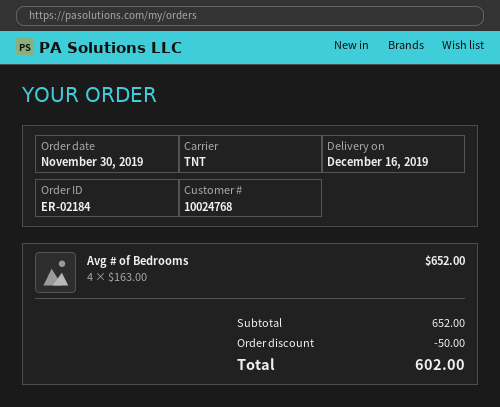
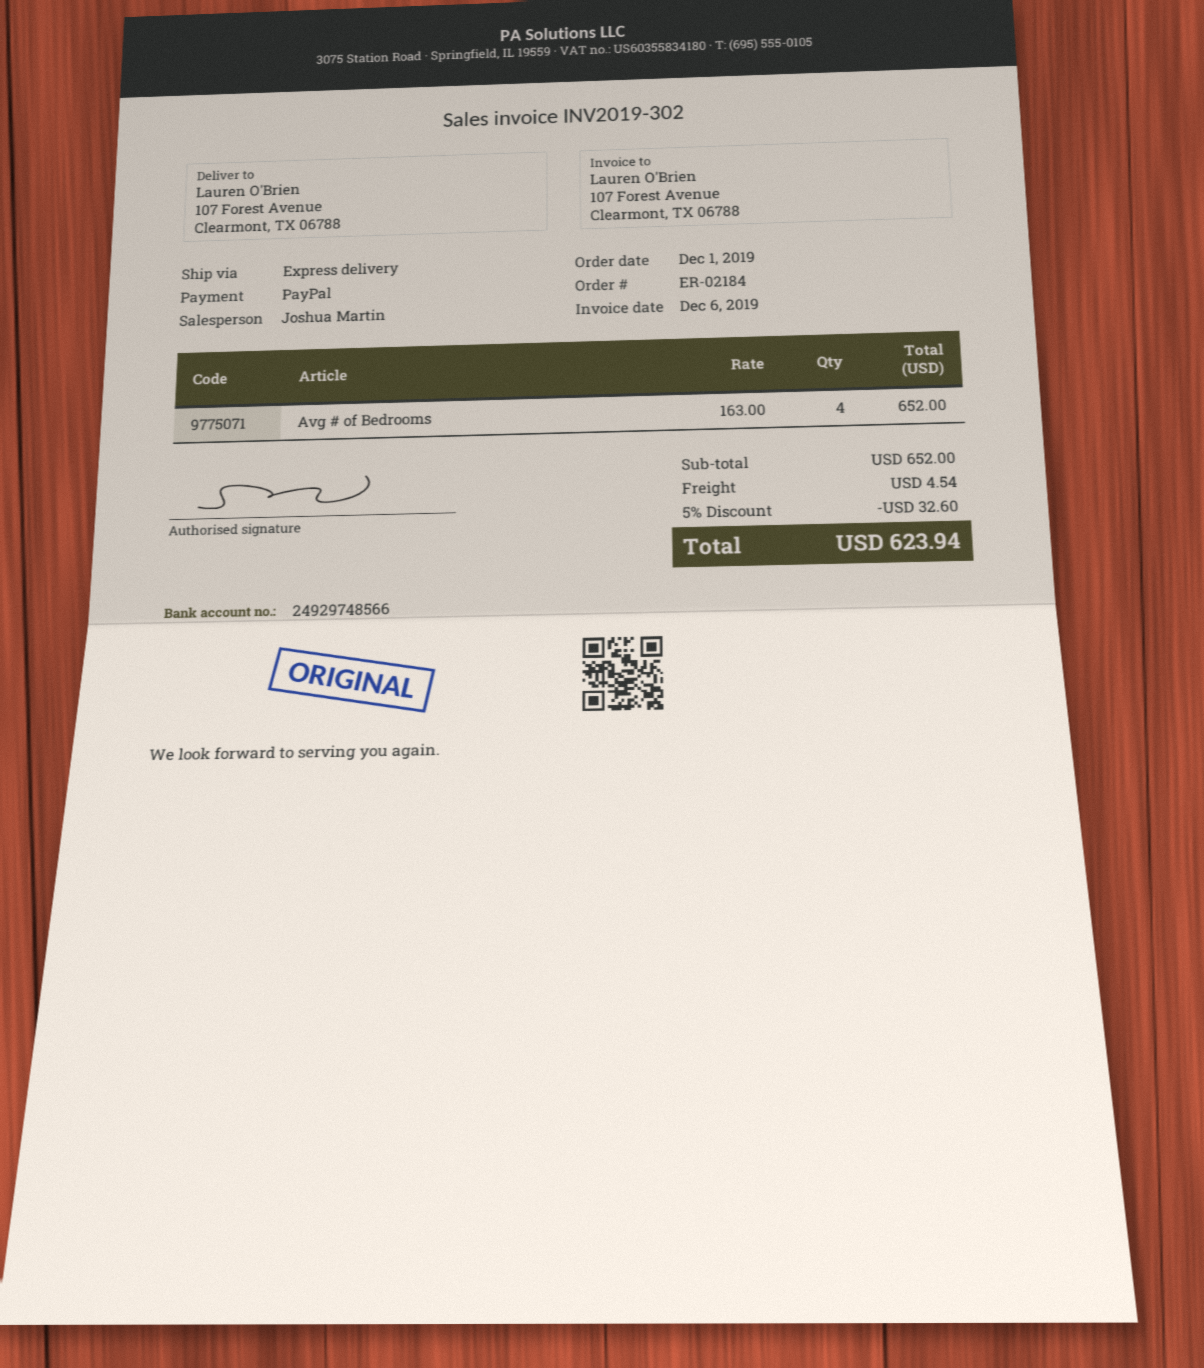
order date: 2019-11-30 -> 2019-12-01
shipping method: TNT -> express
discount: 50.00 -> 32.60
shipping: none -> 4.54
total: 602.00 -> 623.94

